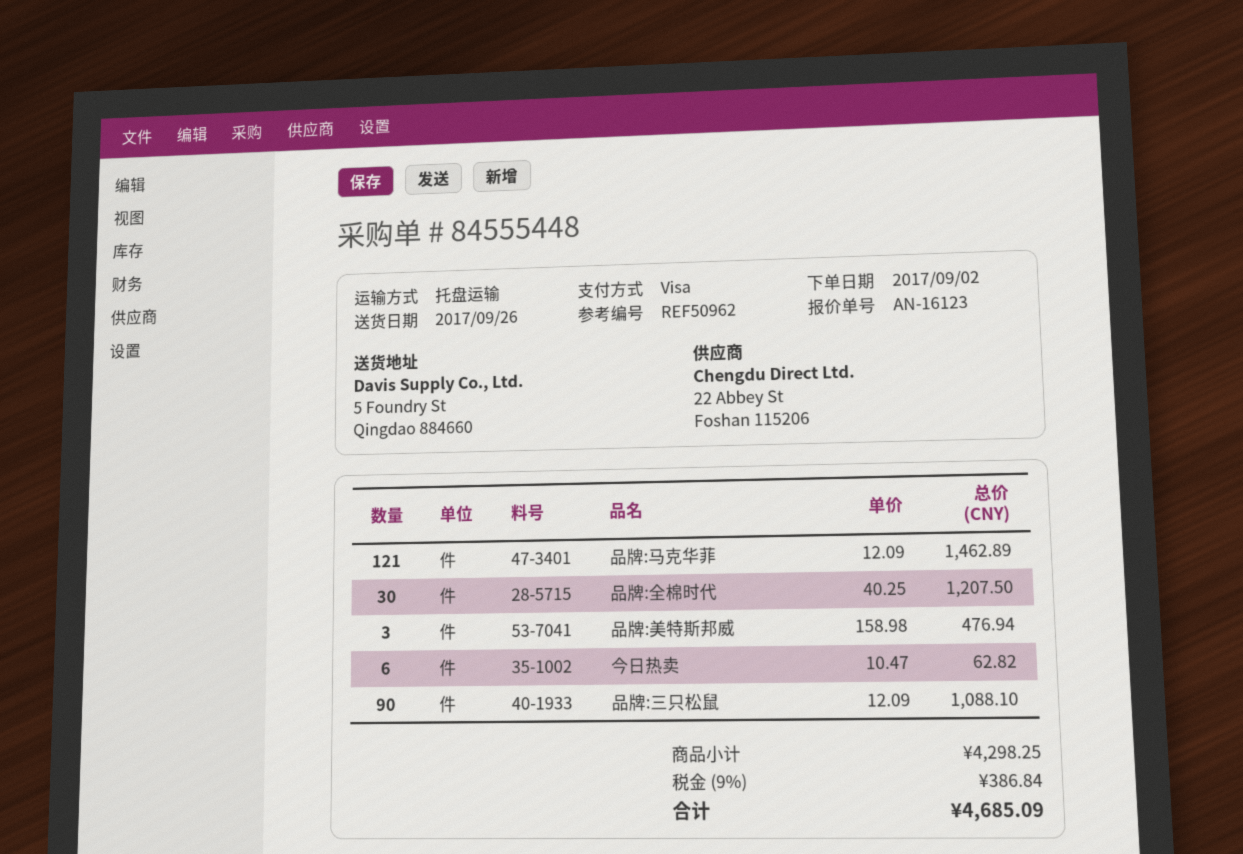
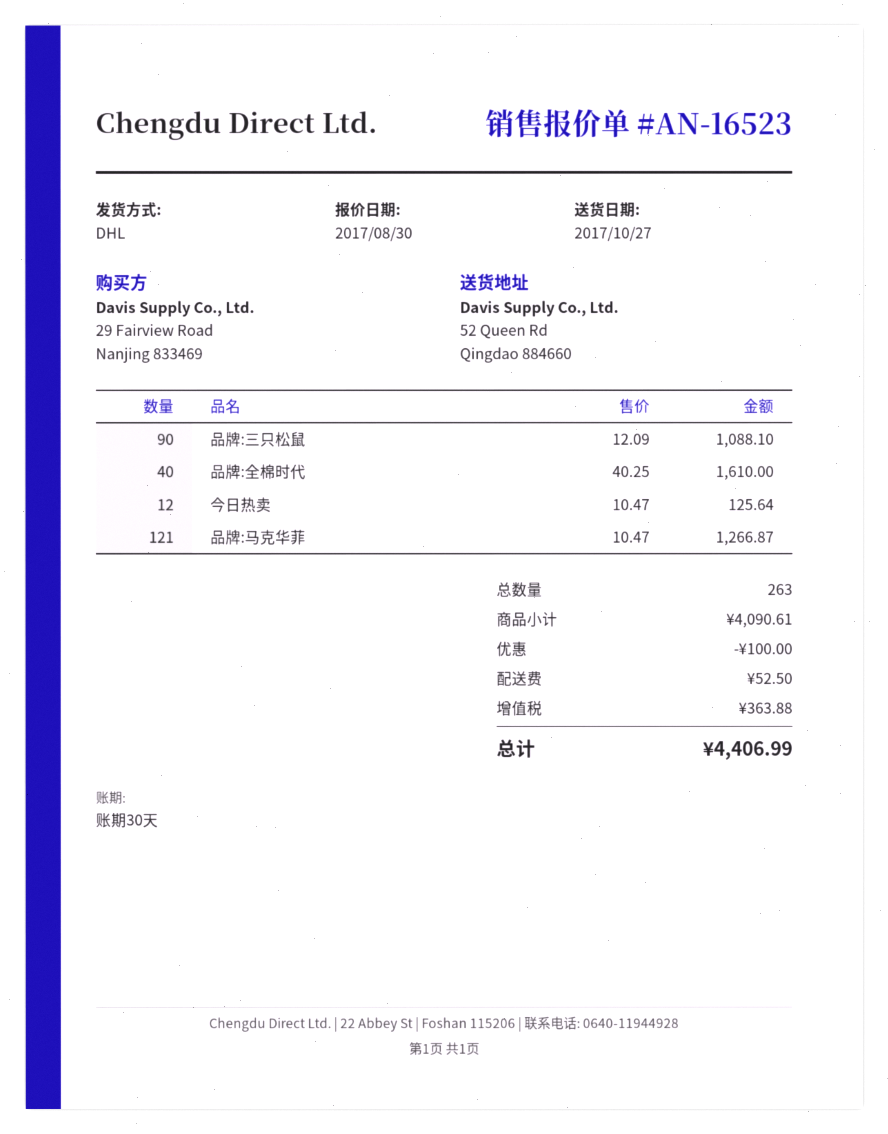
quote number: AN-16123 -> AN-16523
delivery date: 2017-09-26 -> 2017-10-27
shipping method: pallet freight -> DHL
ship to: 5 Foundry St, Qingdao 884660 -> 52 Queen Rd, Qingdao 884660
品牌:马克华菲: 121 x 12.09 = 1462.89 -> 121 x 10.47 = 1266.87
品牌:全棉时代: 30 x 40.25 = 1207.50 -> 40 x 40.25 = 1610.00
品牌:美特斯邦威: 3 x 158.98 = 476.94 -> none
今日热卖: 6 x 10.47 = 62.82 -> 12 x 10.47 = 125.64
subtotal: 4298.25 -> 4090.61
discount: none -> 100.00
shipping: none -> 52.50
tax: 386.84 -> 363.88
total: 4685.09 -> 4406.99

